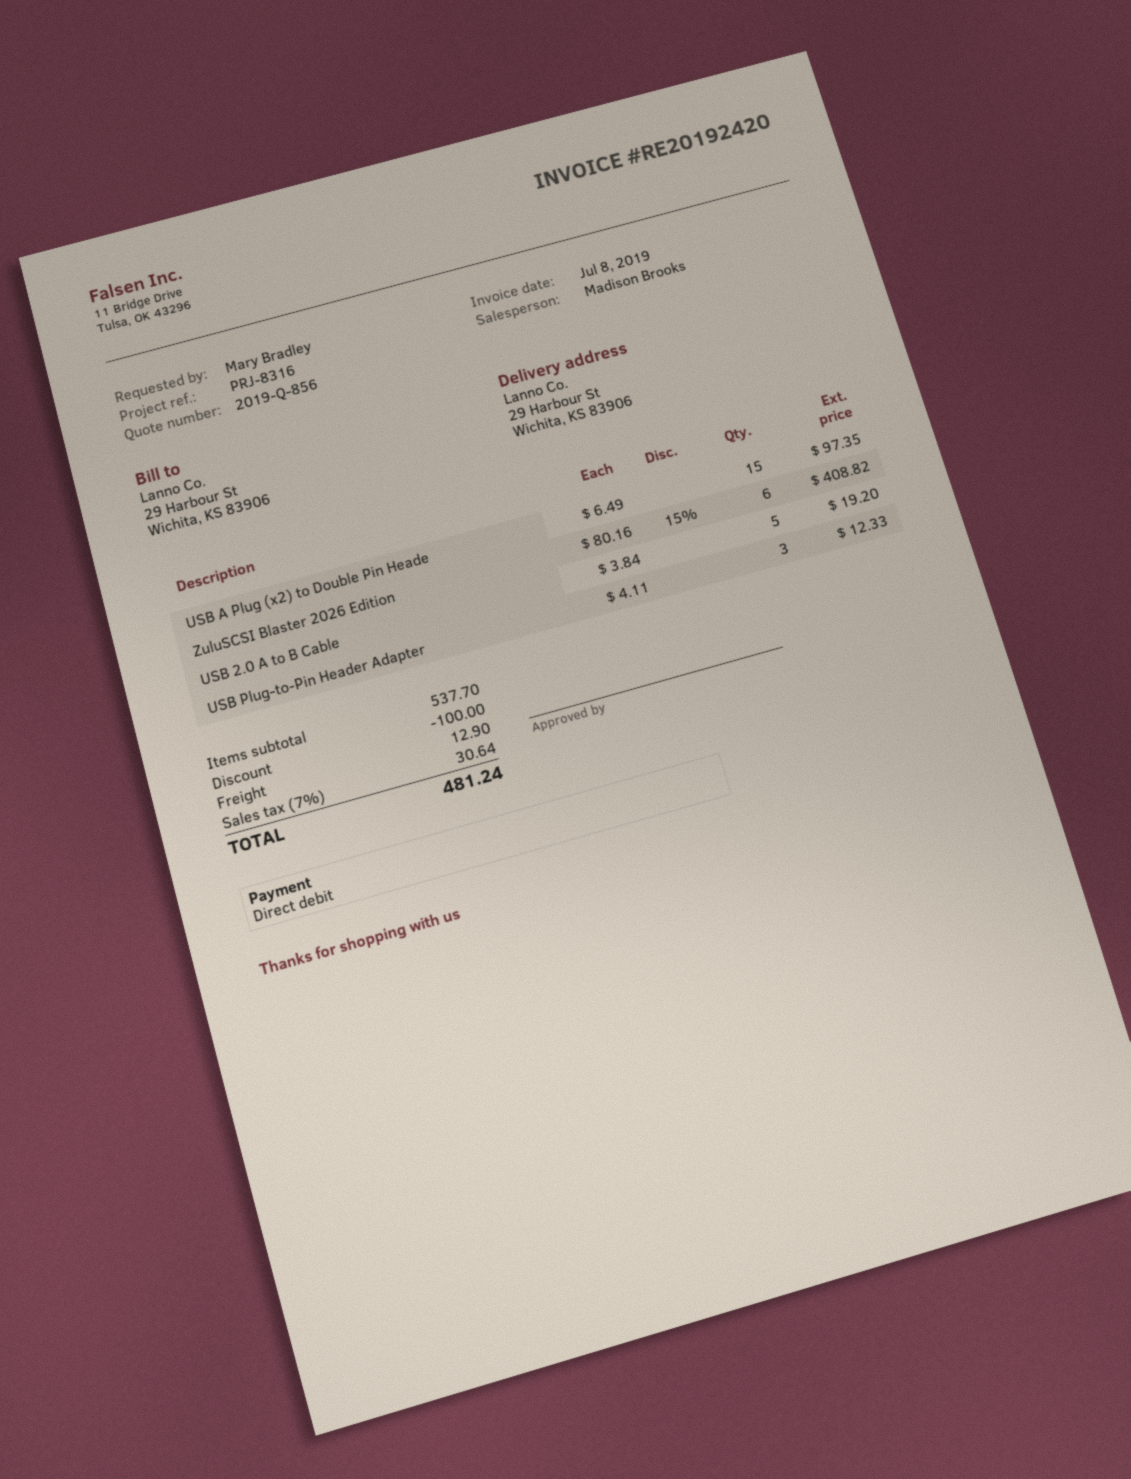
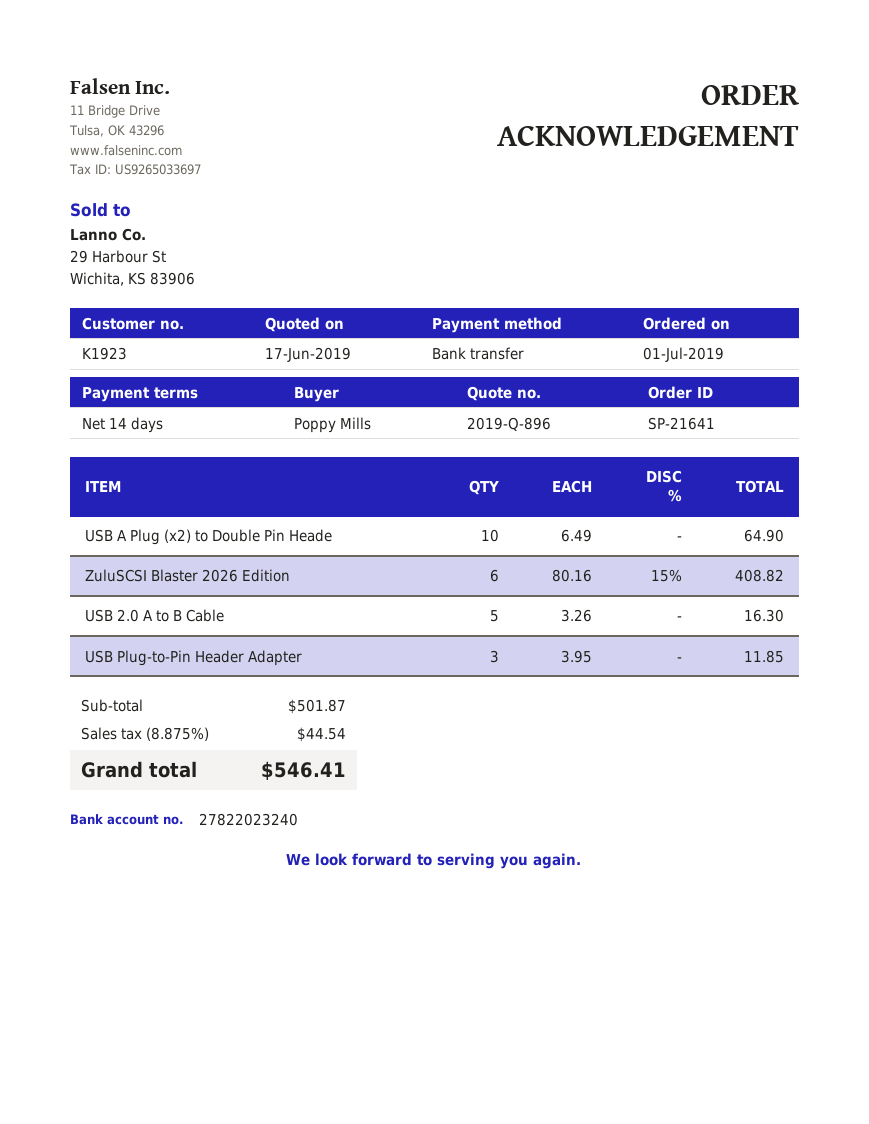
quote number: 2019-Q-856 -> 2019-Q-896
ordered by: Mary Bradley -> Poppy Mills
payment method: direct debit -> bank transfer
USB A Plug (x2) to Double Pin Heade: 15 x 6.49 = 97.35 -> 10 x 6.49 = 64.90
USB 2.0 A to B Cable: 5 x 3.84 = 19.20 -> 5 x 3.26 = 16.30
USB Plug-to-Pin Header Adapter: 3 x 4.11 = 12.33 -> 3 x 3.95 = 11.85
subtotal: 537.70 -> 501.87
discount: 100.00 -> none
shipping: 12.90 -> none
tax: 7% = 30.64 -> 8.875% = 44.54
total: 481.24 -> 546.41

